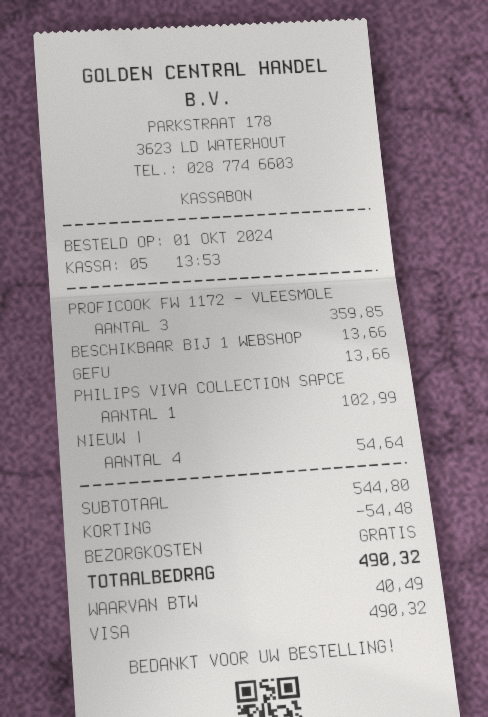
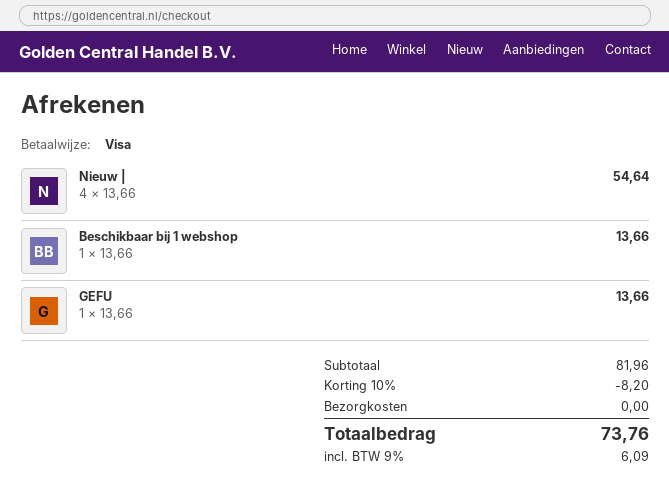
PROFICOOK FW 1172 - VLEESMOLE: 3 for 359.85 -> none
PHILIPS VIVA COLLECTION SAPCE: 1 for 102.99 -> none
subtotal: 544.80 -> 81.96
discount: 54.48 -> 8.20
tax: 40.49 -> 6.09
total: 490.32 -> 73.76

